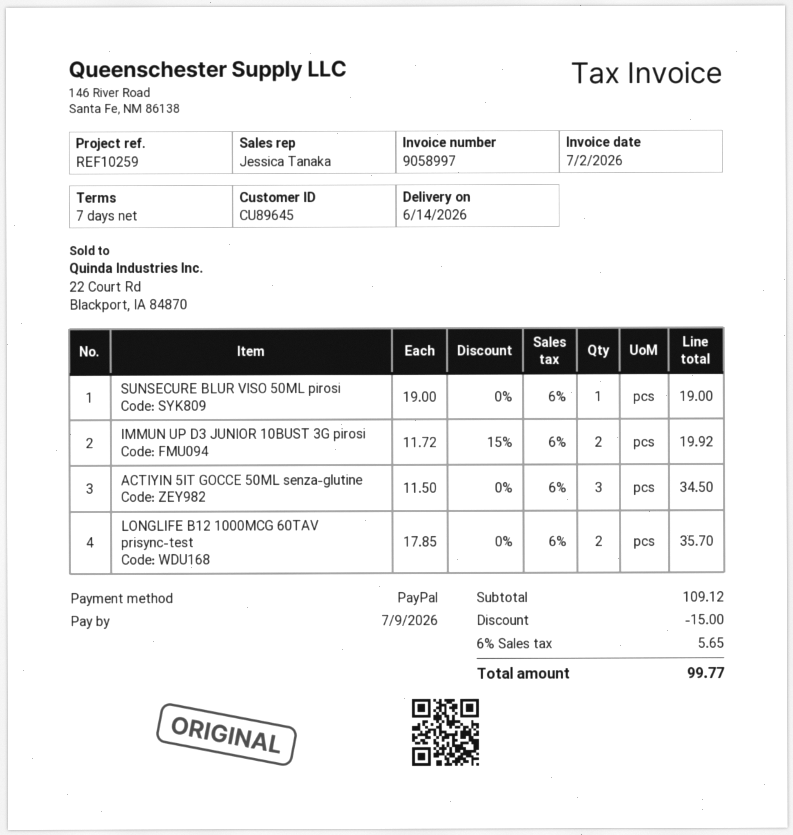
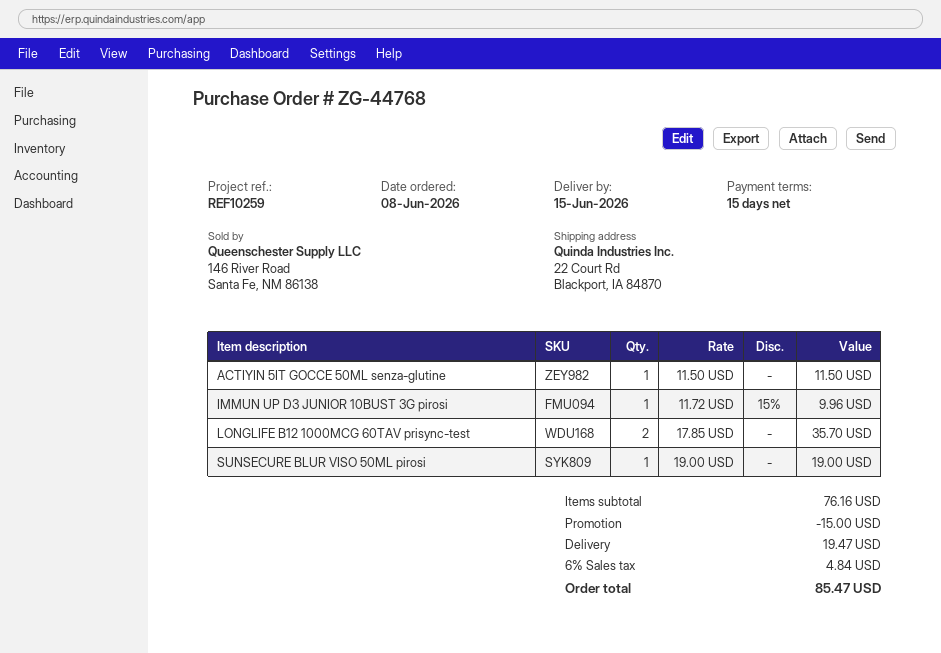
delivery date: 2026-06-14 -> 2026-06-15
payment terms: 7 days -> 15 days
IMMUN UP D3 JUNIOR 10BUST 3G pirosi: 2 x 11.72 - 15% = 19.92 -> 1 x 11.72 - 15% = 9.96
ACTIYIN 5IT GOCCE 50ML senza-glutine: 3 x 11.50 = 34.50 -> 1 x 11.50 = 11.50
subtotal: 109.12 -> 76.16
shipping: none -> 19.47
tax: 6% = 5.65 -> 6% = 4.84
total: 99.77 -> 85.47

